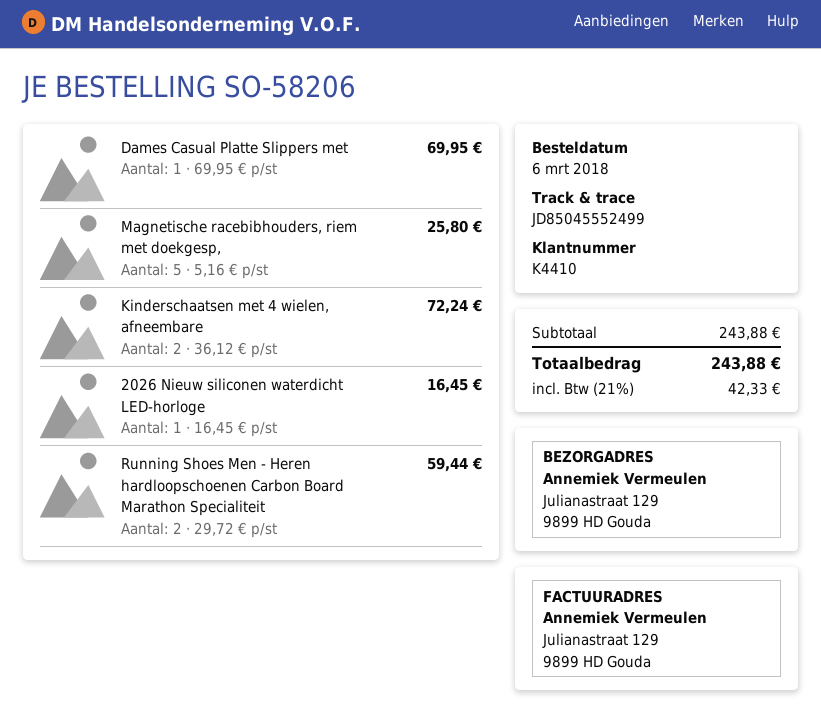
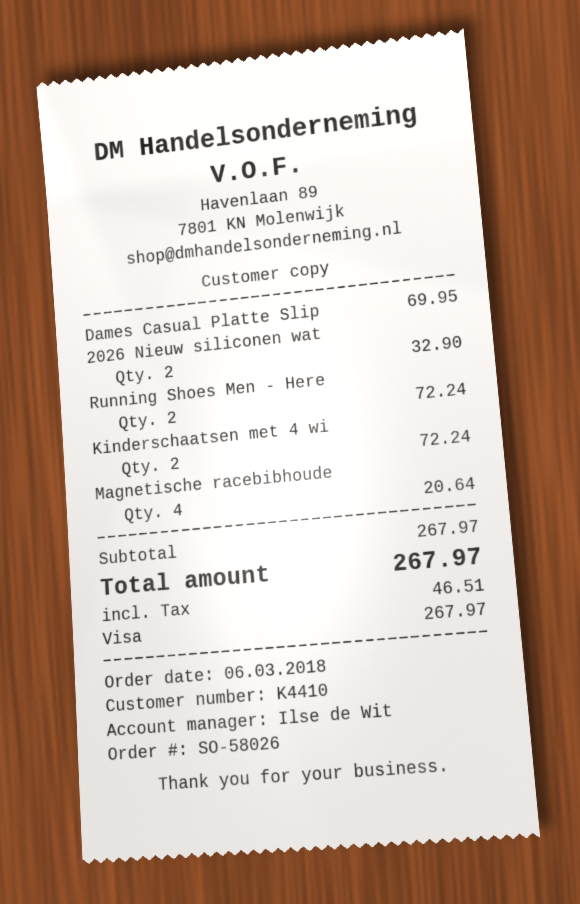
order number: SO-58206 -> SO-58026
Magnetische racebibhouders, riem met doekgesp,: 5 for 25.80 -> 4 for 20.64
2026 Nieuw siliconen waterdicht LED-horloge: 1 for 16.45 -> 2 for 32.90
Running Shoes Men - Heren hardloopschoenen Carbon Board Marathon Specialiteit: 2 for 59.44 -> 2 for 72.24
subtotal: 243.88 -> 267.97
tax: 42.33 -> 46.51
total: 243.88 -> 267.97

